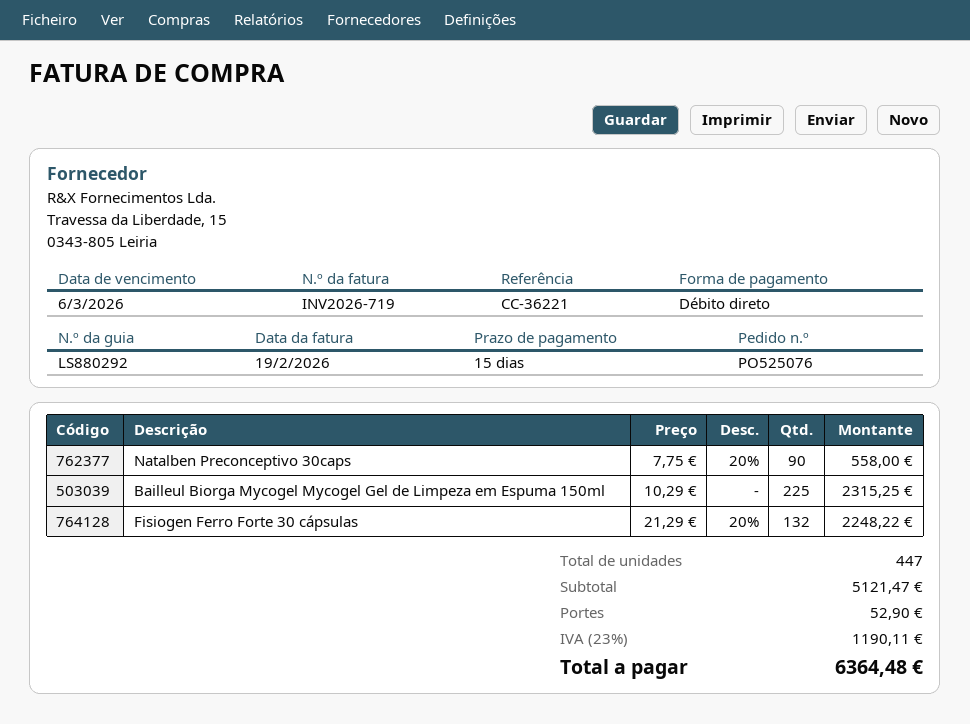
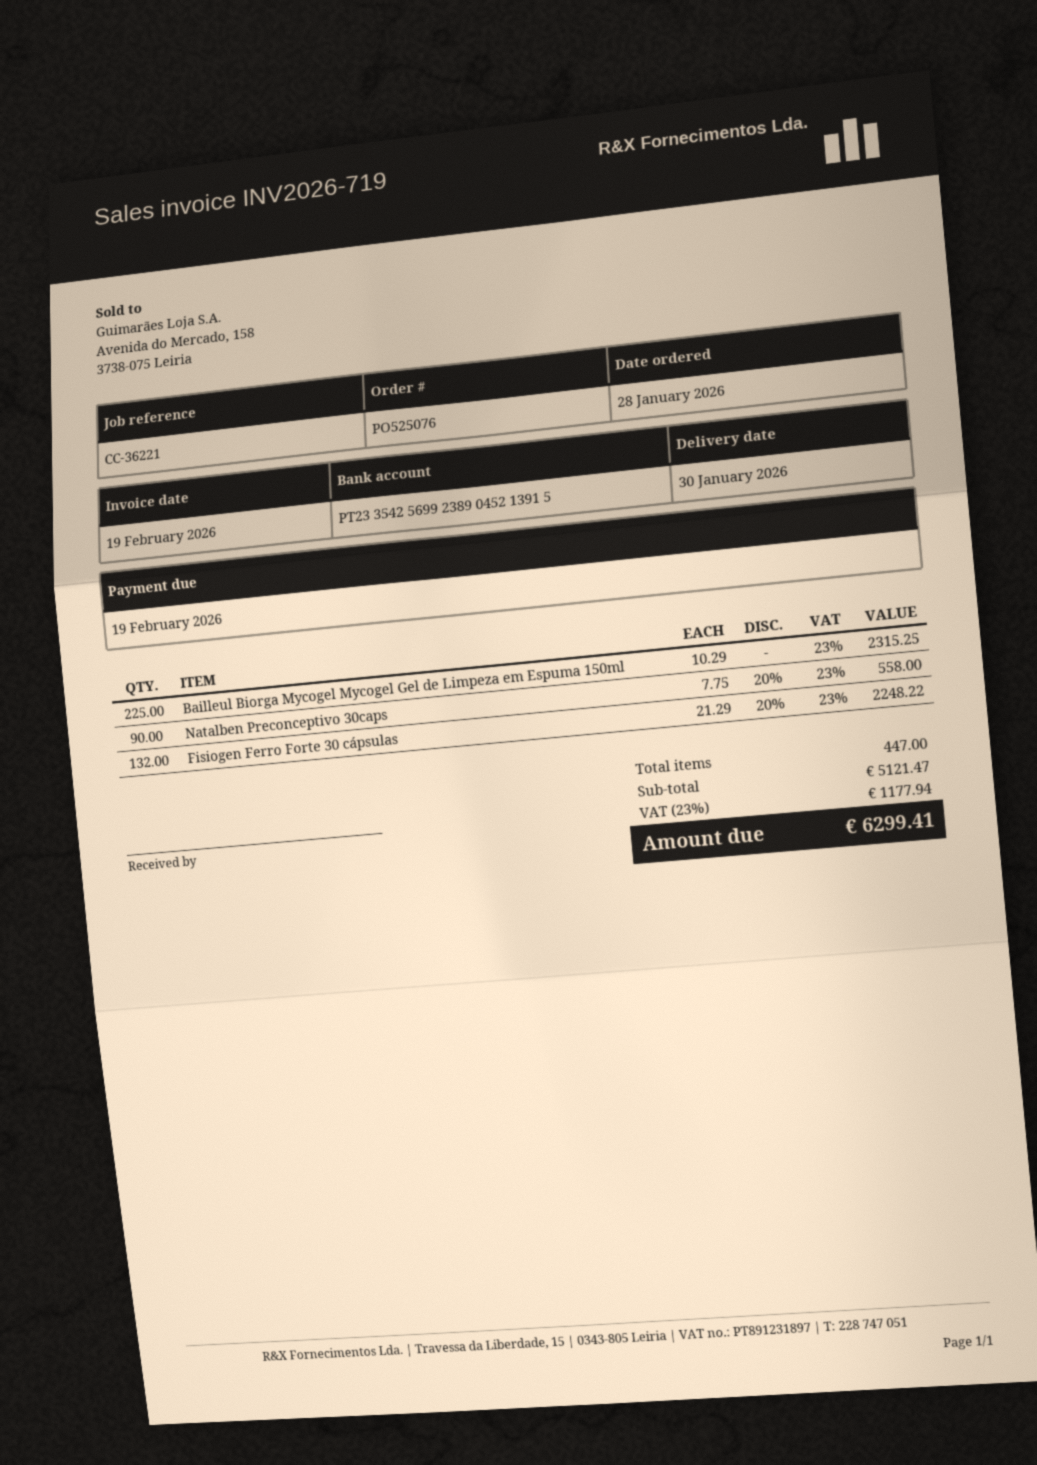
due date: 2026-03-06 -> 2026-02-19
shipping: 52.90 -> none
tax: 23% = 1190.11 -> 23% = 1177.94
total: 6364.48 -> 6299.41

